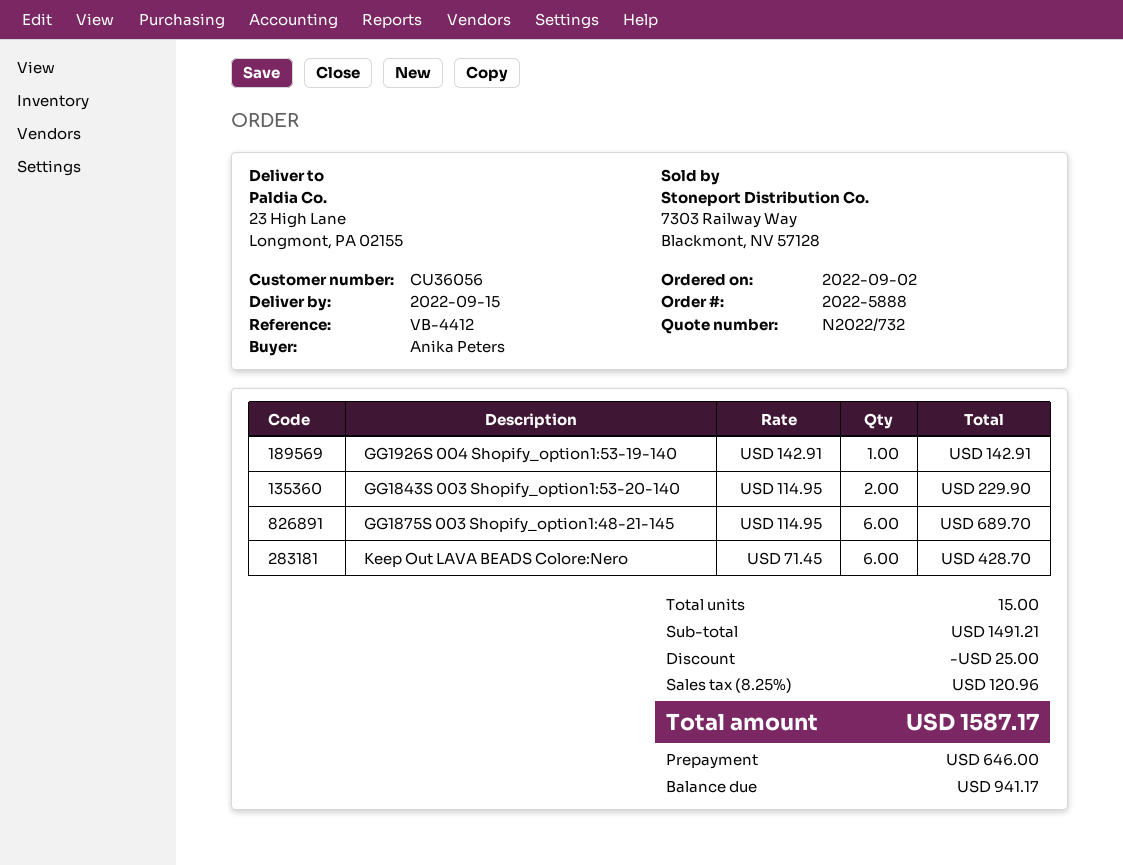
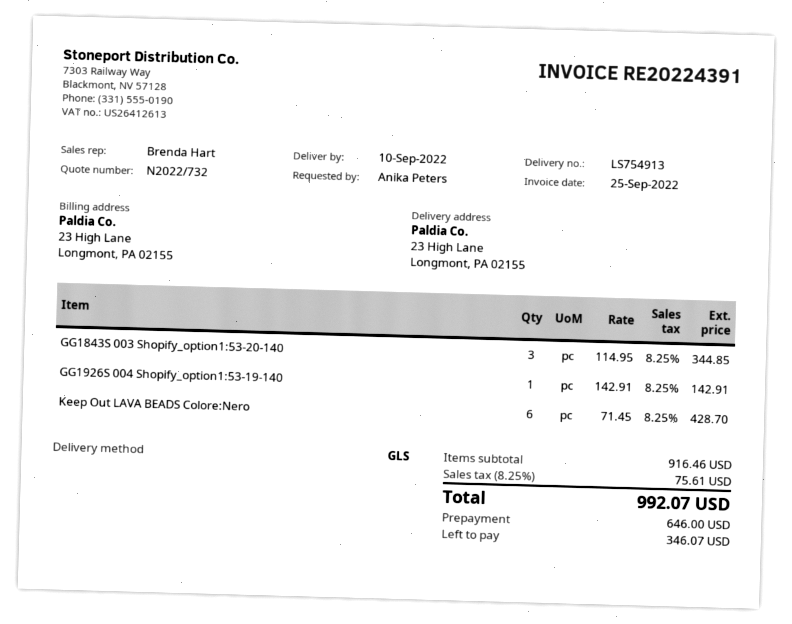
delivery date: 2022-09-15 -> 2022-09-10
GG1843S 003 Shopify_option1:53-20-140: 2 x 114.95 = 229.90 -> 3 x 114.95 = 344.85
GG1875S 003 Shopify_option1:48-21-145: 6 x 114.95 = 689.70 -> none
subtotal: 1491.21 -> 916.46
discount: 25.00 -> none
tax: 8.25% = 120.96 -> 8.25% = 75.61
total: 1587.17 -> 992.07
balance: 941.17 -> 346.07

